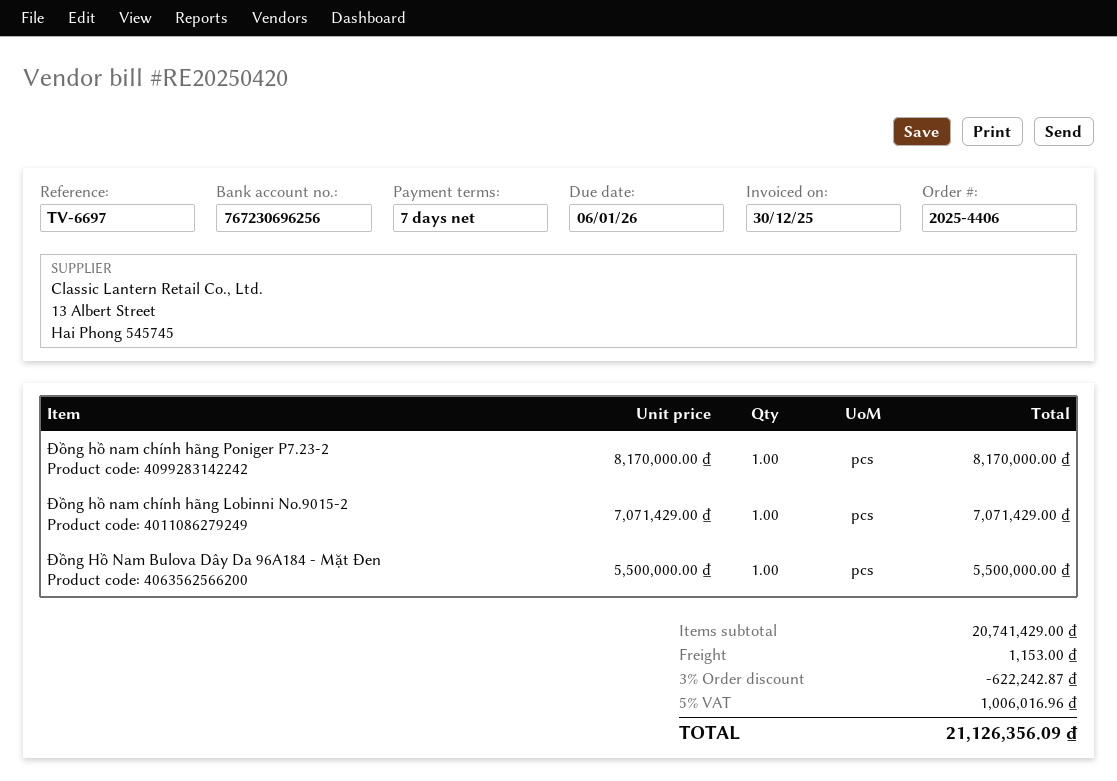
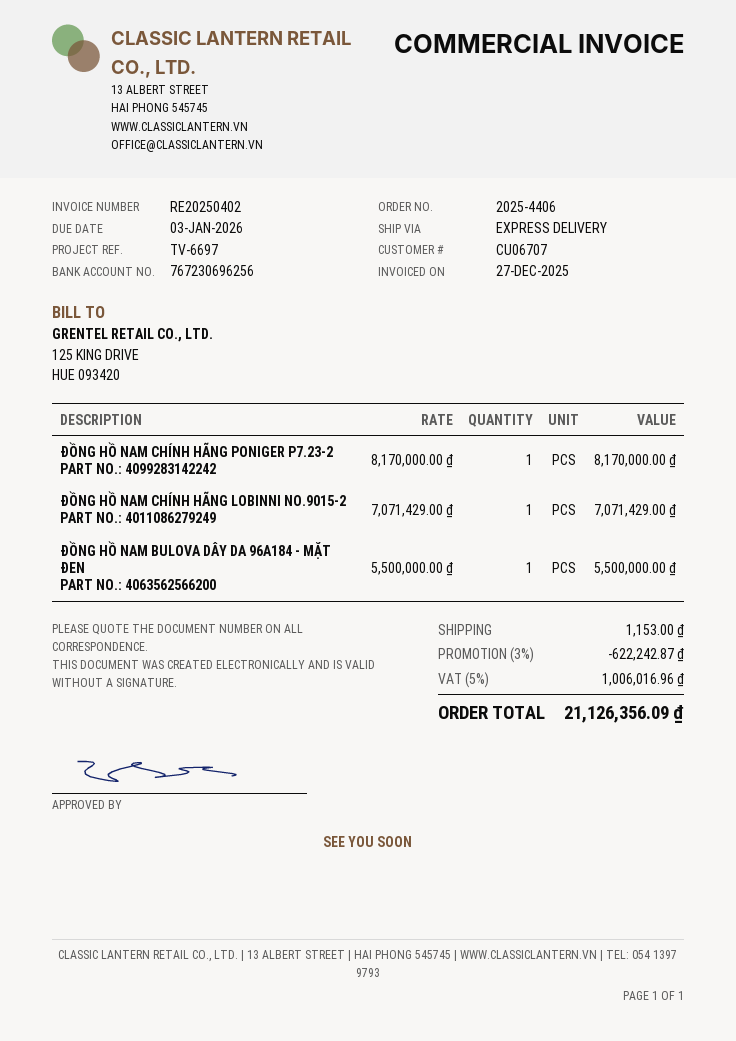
invoice number: RE20250420 -> RE20250402
invoice date: 2025-12-30 -> 2025-12-27
due date: 2026-01-06 -> 2026-01-03

